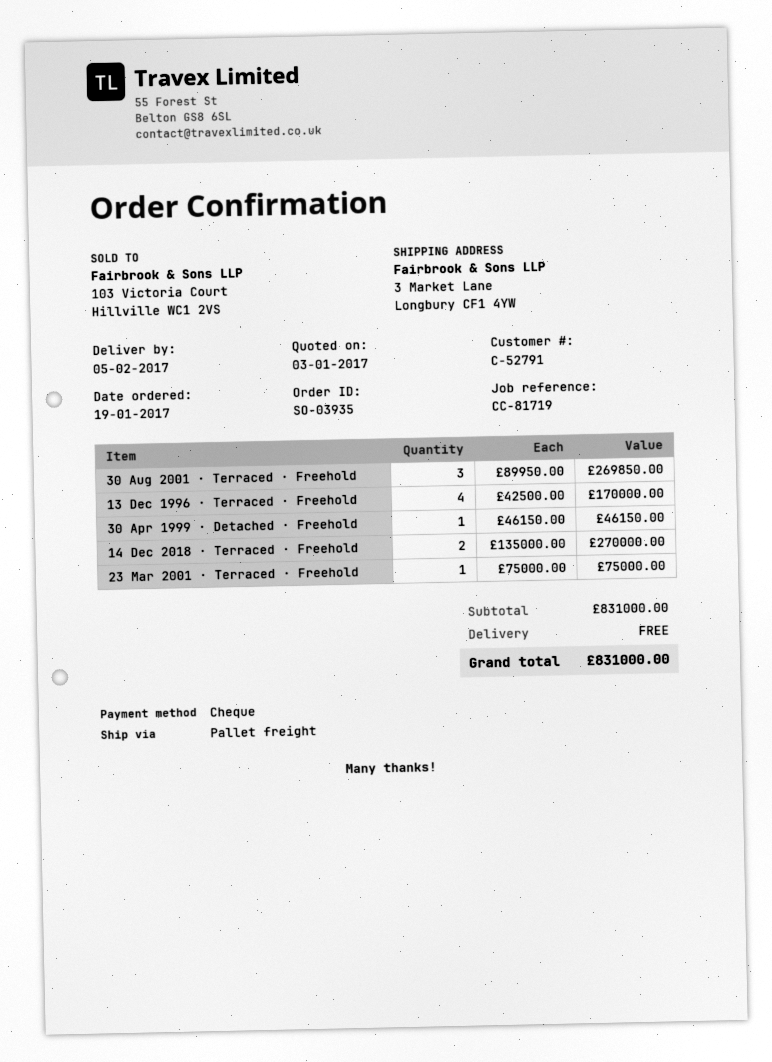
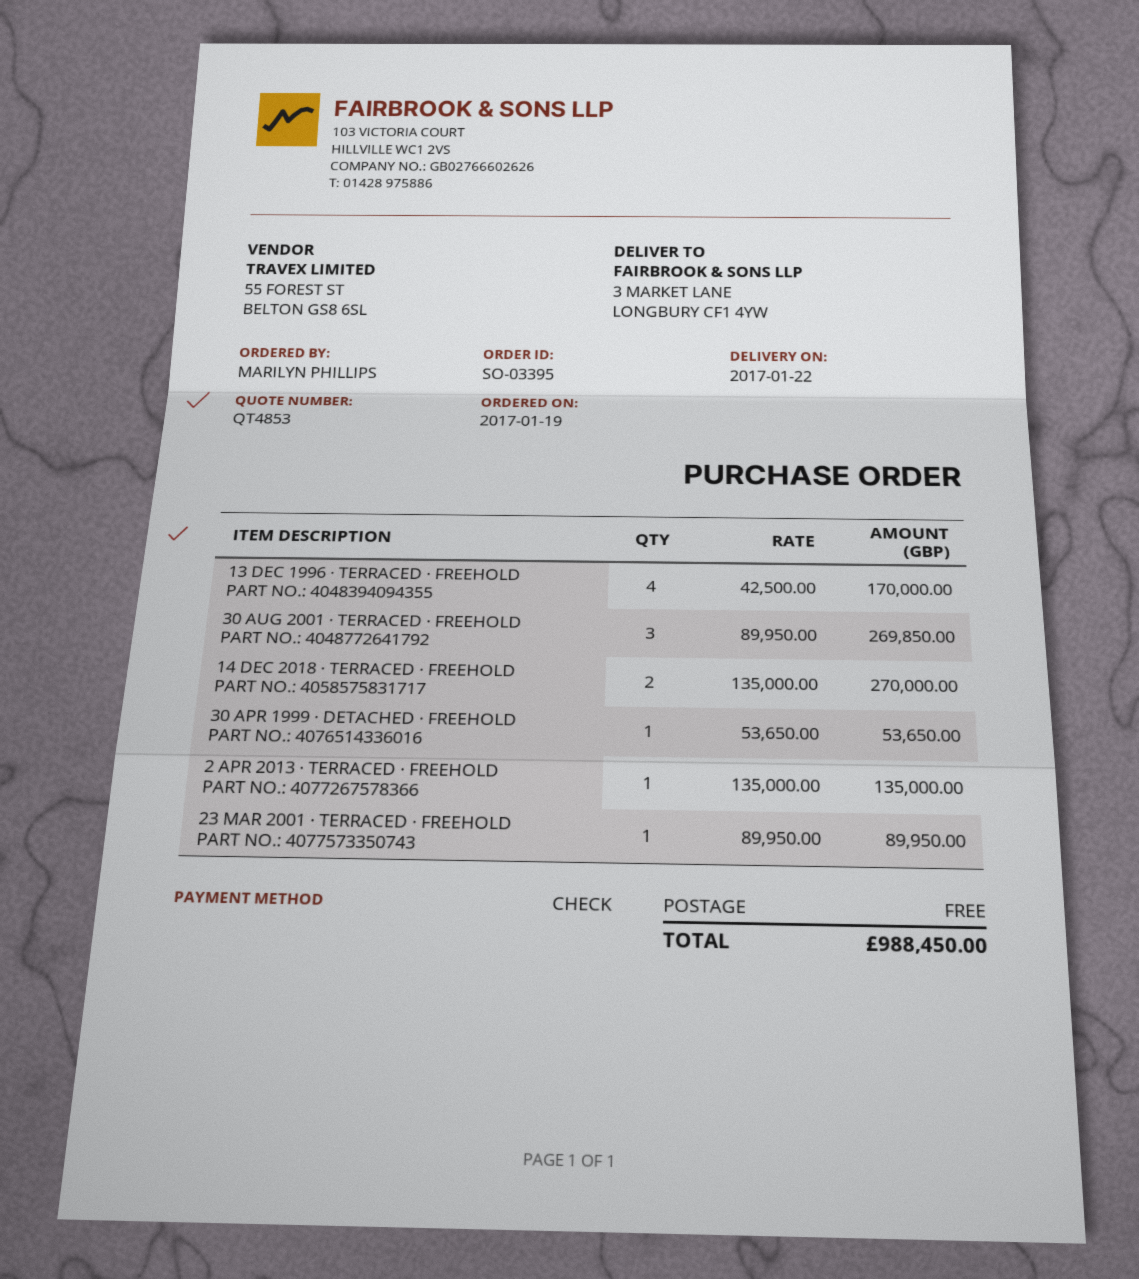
order number: SO-03935 -> SO-03395
delivery date: 2017-02-05 -> 2017-01-22
30 Apr 1999 · Detached · Freehold: 1 x 46150.00 = 46150.00 -> 1 x 53650.00 = 53650.00
23 Mar 2001 · Terraced · Freehold: 1 x 75000.00 = 75000.00 -> 1 x 89950.00 = 89950.00
2 APR 2013 · TERRACED · FREEHOLD: none -> 1 x 135000.00 = 135000.00
total: 831000.00 -> 988450.00

